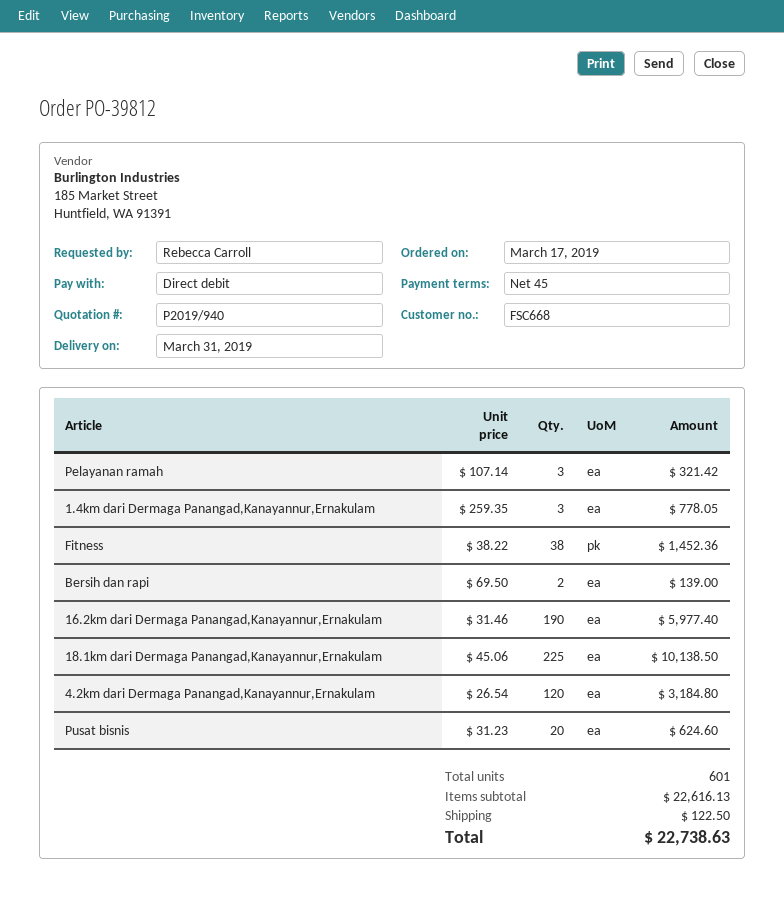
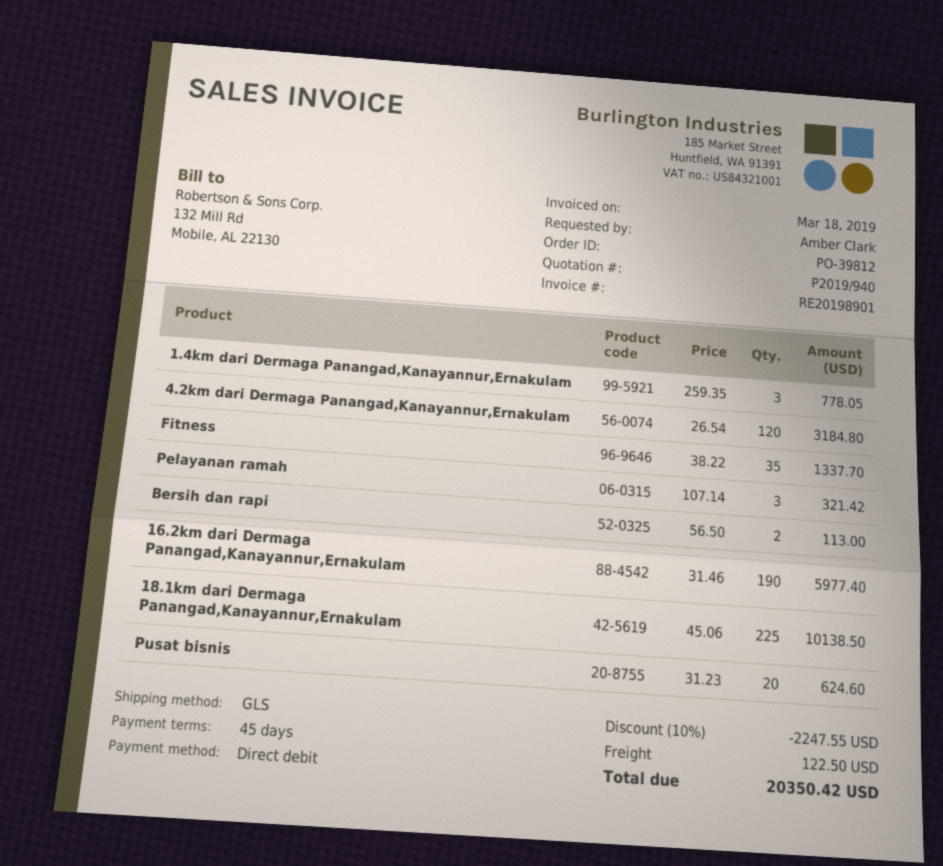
ordered by: Rebecca Carroll -> Amber Clark
Fitness: 38 x 38.22 = 1452.36 -> 35 x 38.22 = 1337.70
Bersih dan rapi: 2 x 69.50 = 139.00 -> 2 x 56.50 = 113.00
discount: none -> 10% = 2247.55
total: 22738.63 -> 20350.42

